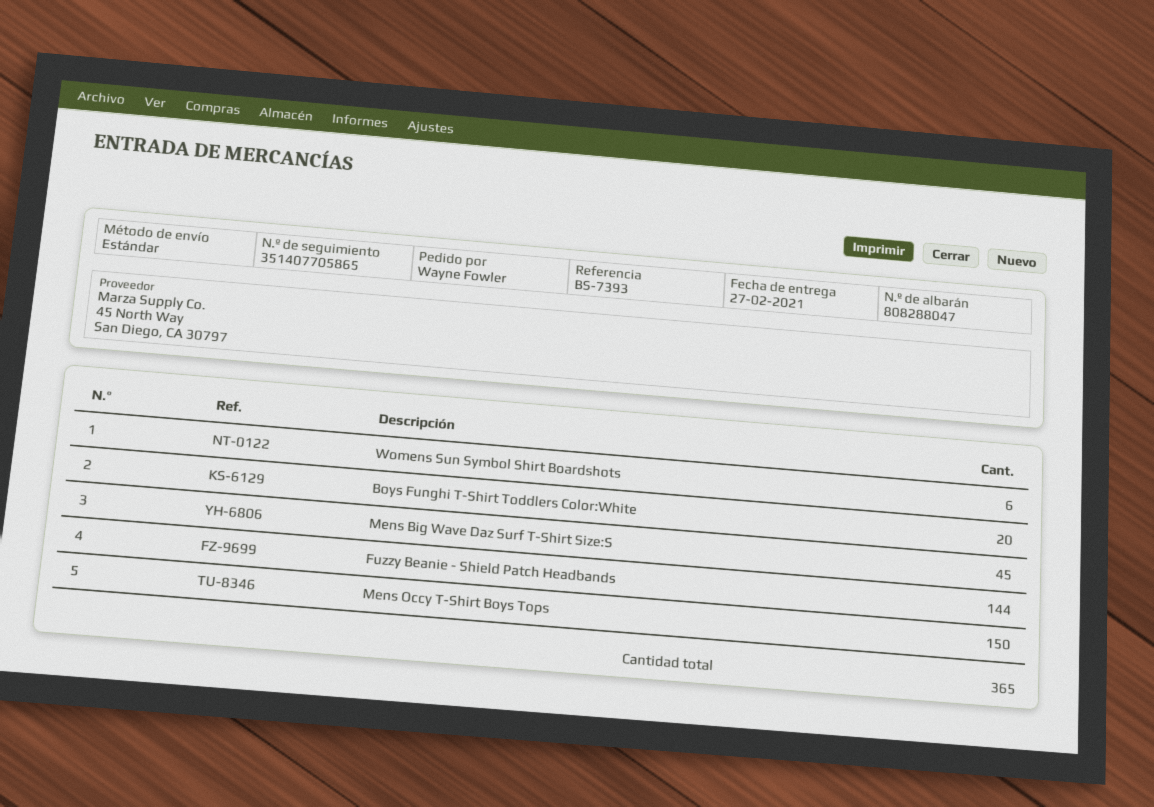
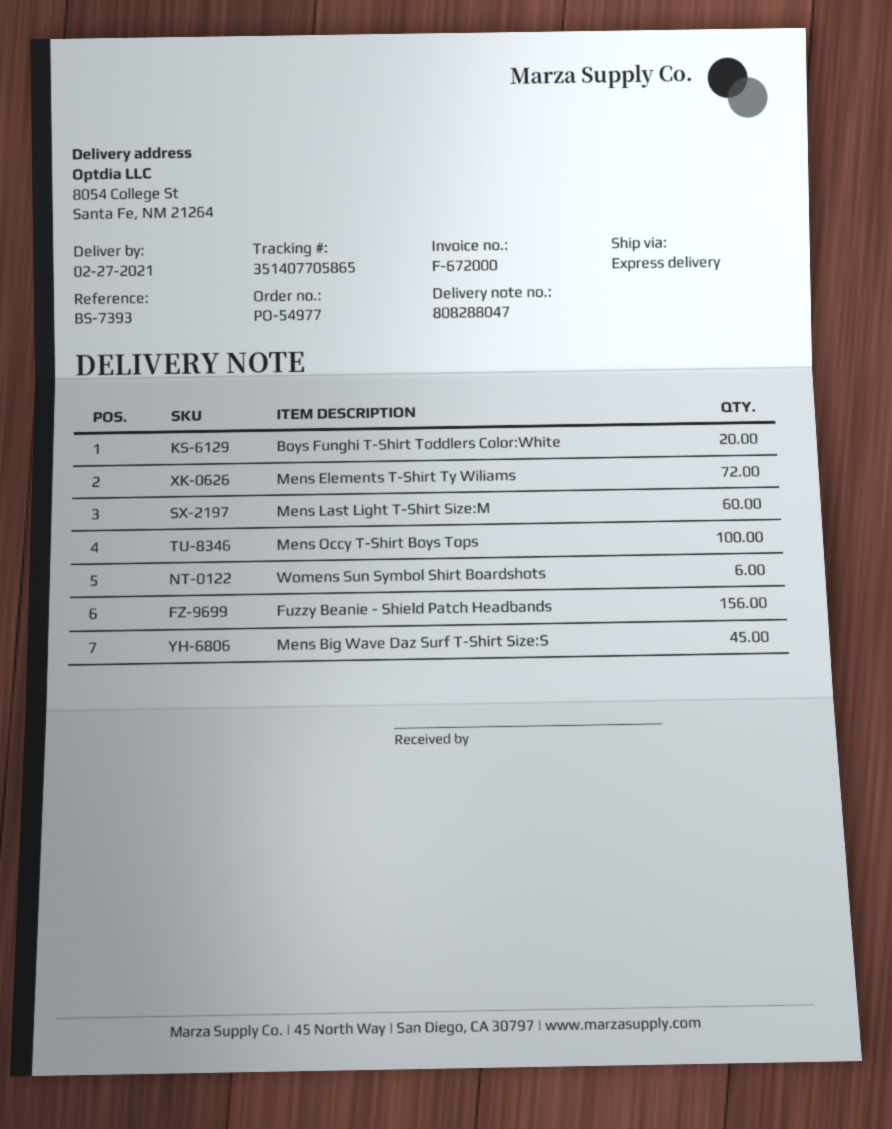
shipping method: standard -> express
Fuzzy Beanie - Shield Patch Headbands: 144 -> 156
Mens Occy T-Shirt Boys Tops: 150 -> 100
Mens Elements T-Shirt Ty Wiliams: none -> 72
Mens Last Light T-Shirt Size:M: none -> 60

